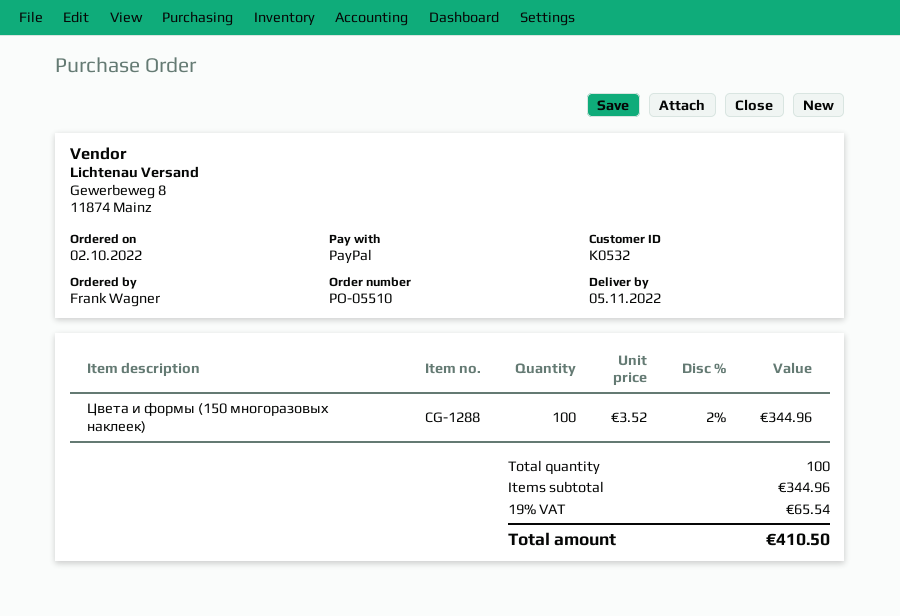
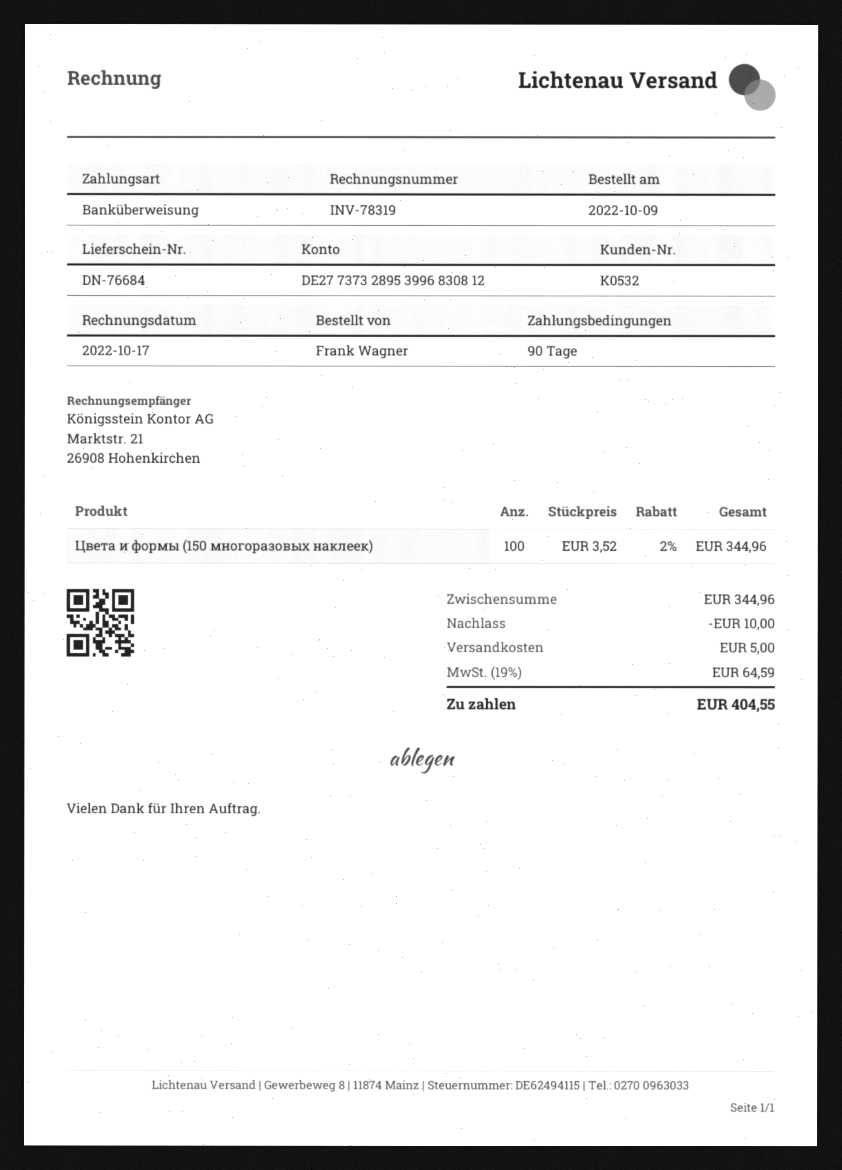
order date: 2022-10-02 -> 2022-10-09
payment method: PayPal -> bank transfer
discount: none -> 10.00
shipping: none -> 5.00
tax: 19% = 65.54 -> 19% = 64.59
total: 410.50 -> 404.55

